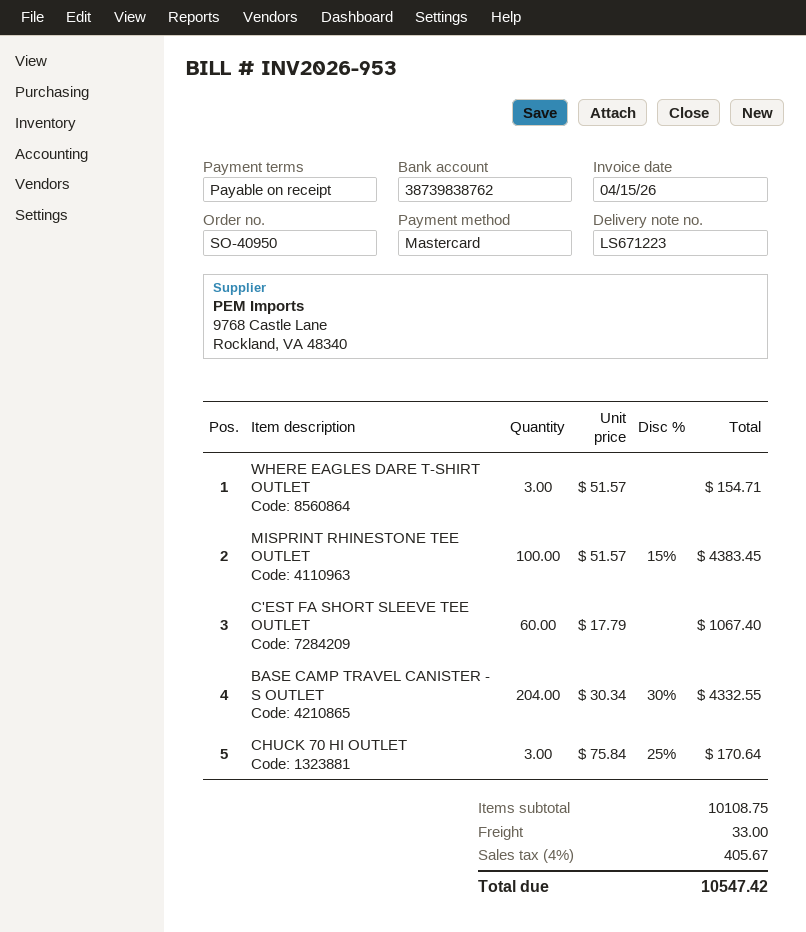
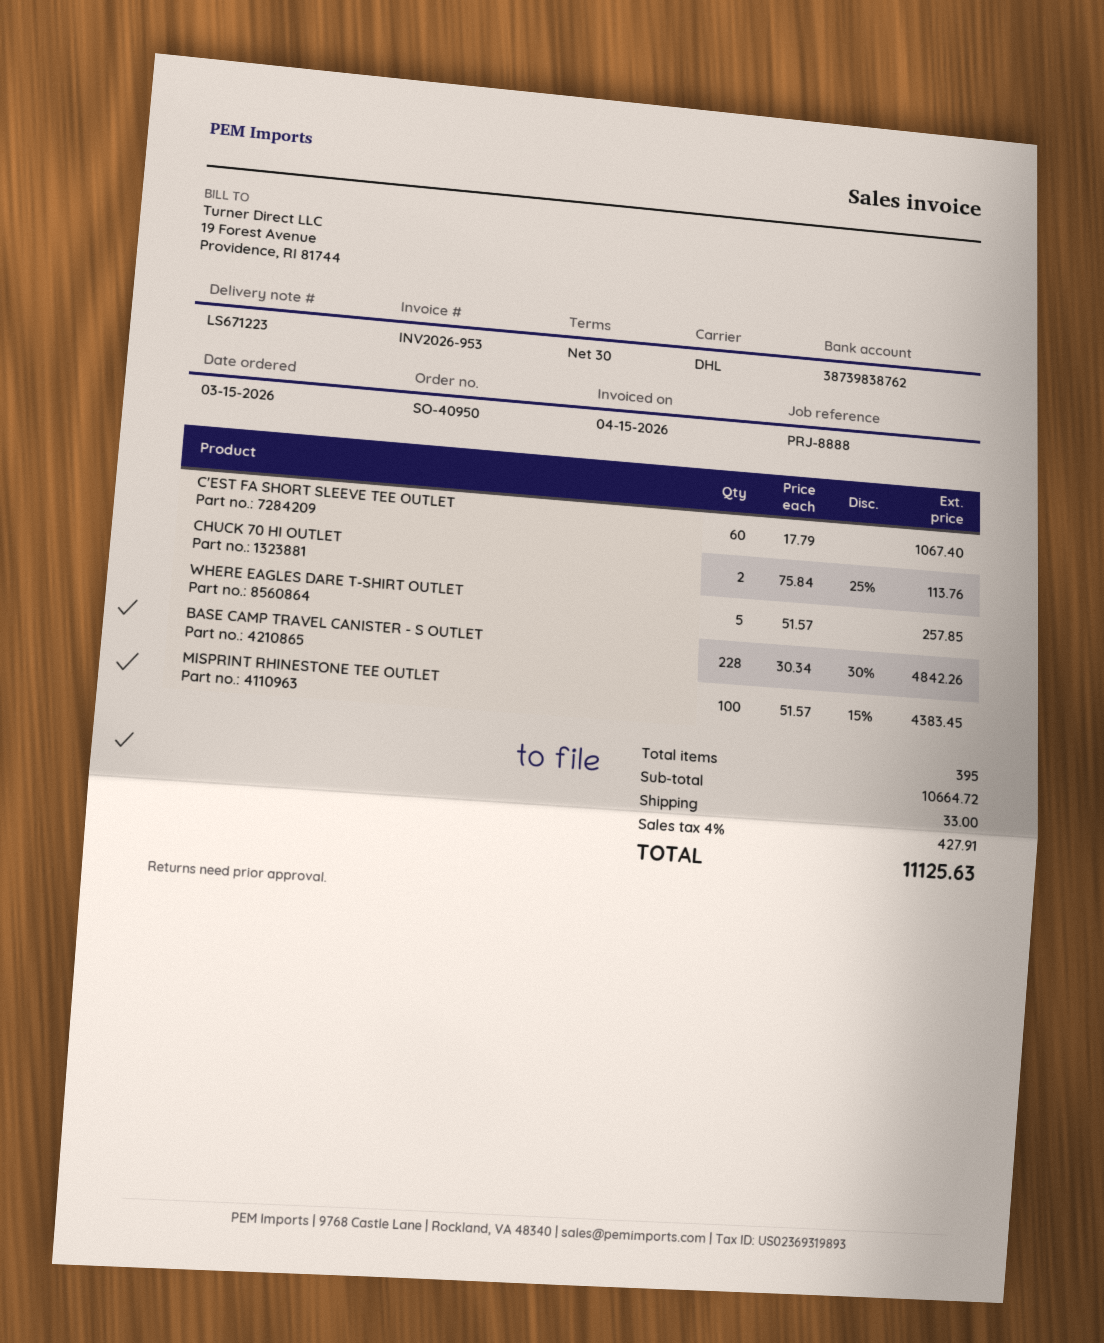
payment terms: on receipt -> 30 days
WHERE EAGLES DARE T-SHIRT OUTLET: 3 x 51.57 = 154.71 -> 5 x 51.57 = 257.85
BASE CAMP TRAVEL CANISTER - S OUTLET: 204 x 30.34 - 30% = 4332.55 -> 228 x 30.34 - 30% = 4842.26
CHUCK 70 HI OUTLET: 3 x 75.84 - 25% = 170.64 -> 2 x 75.84 - 25% = 113.76
subtotal: 10108.75 -> 10664.72
tax: 4% = 405.67 -> 4% = 427.91
total: 10547.42 -> 11125.63

